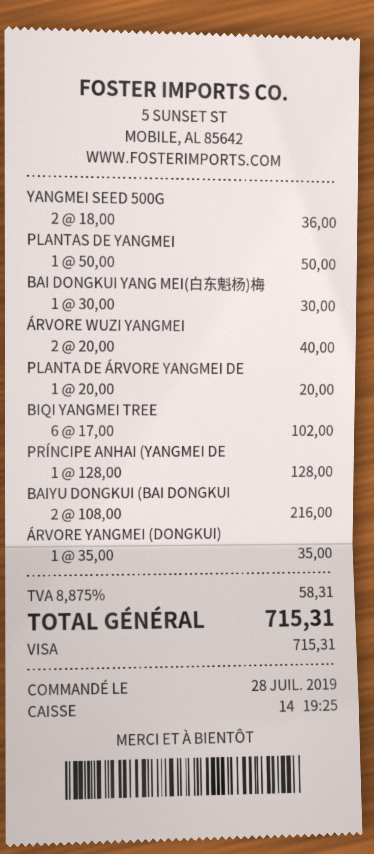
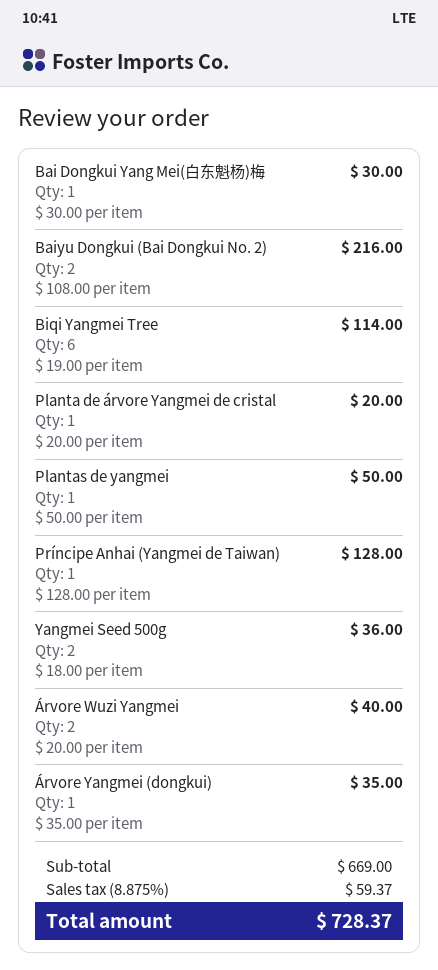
BIQI YANGMEI TREE: 6 x 17.00 = 102.00 -> 6 x 19.00 = 114.00
tax: 8.875% = 58.31 -> 8.875% = 59.37
total: 715.31 -> 728.37

